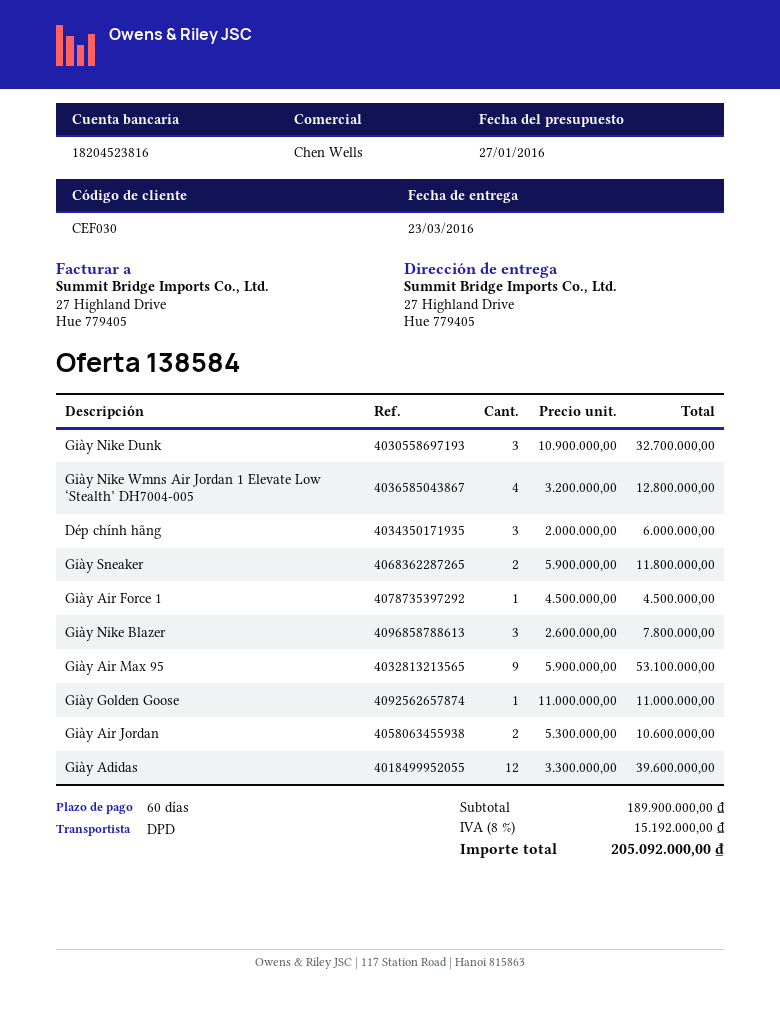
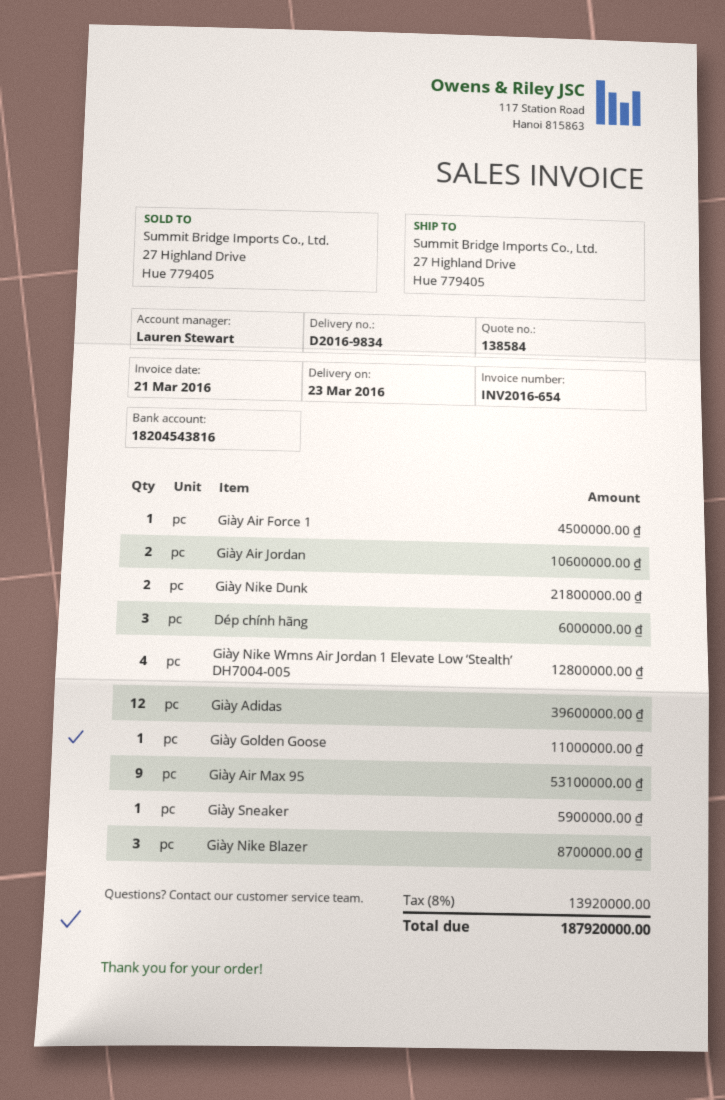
sales rep: Chen Wells -> Lauren Stewart
bank account: 18204523816 -> 18204543816
Giày Nike Dunk: 3 for 32700000.00 -> 2 for 21800000.00
Giày Sneaker: 2 for 11800000.00 -> 1 for 5900000.00
Giày Nike Blazer: 3 for 7800000.00 -> 3 for 8700000.00
tax: 8% = 15192000.00 -> 8% = 13920000.00
total: 205092000.00 -> 187920000.00

